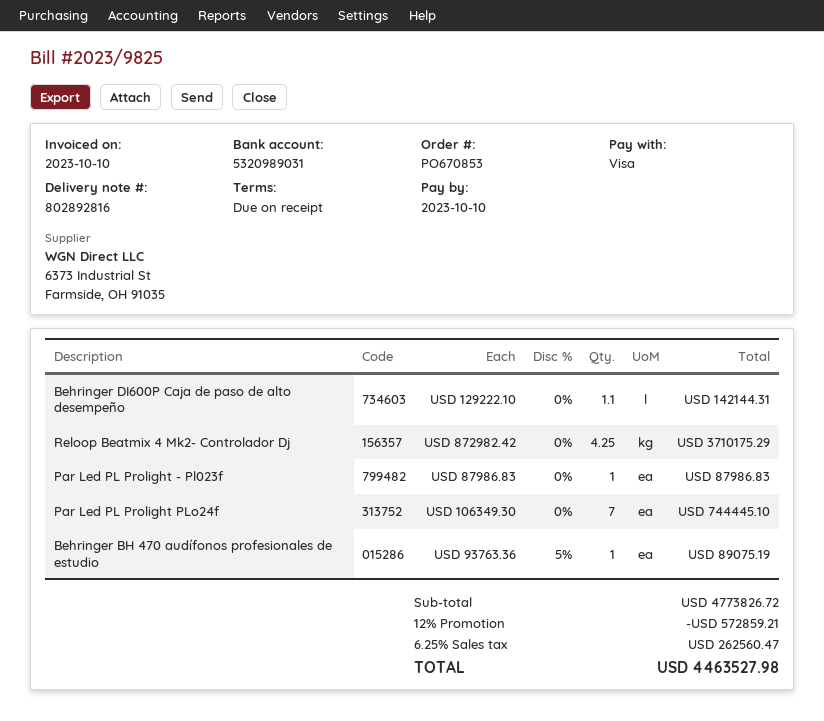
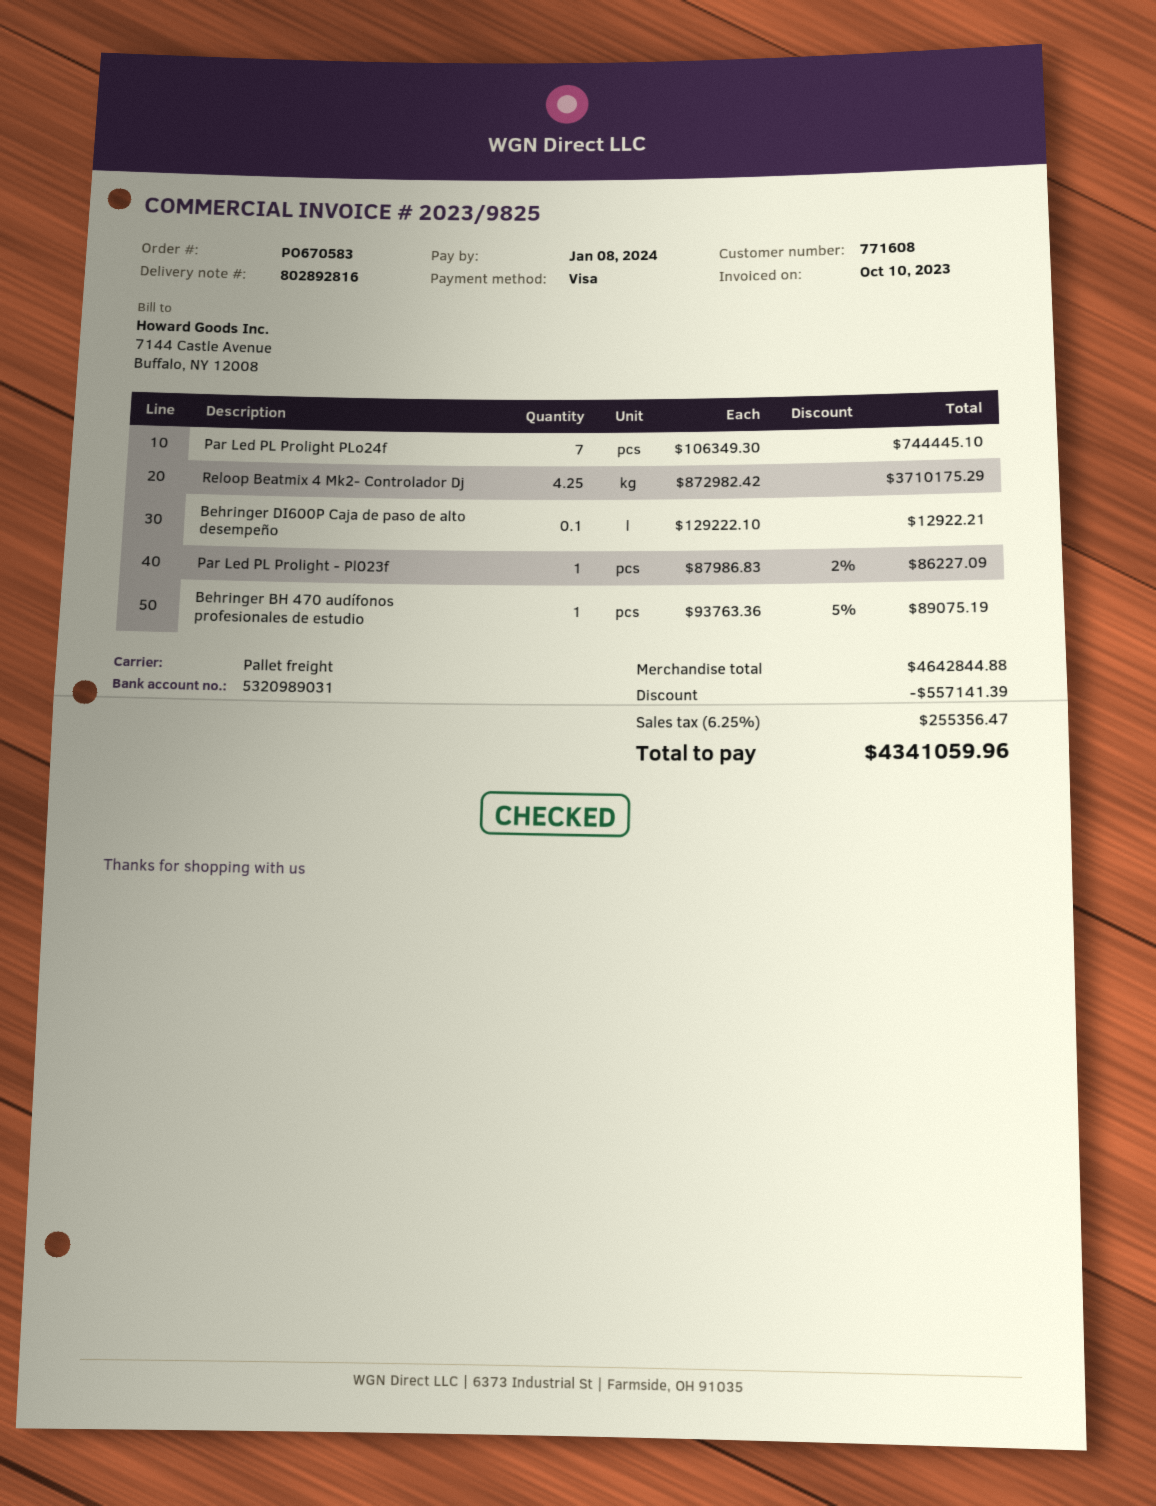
order number: PO670853 -> PO670583
due date: 2023-10-10 -> 2024-01-08
Behringer DI600P Caja de paso de alto desempeño: 1.1 x 129222.10 = 142144.31 -> 0.1 x 129222.10 = 12922.21
Par Led PL Prolight - Pl023f: 1 x 87986.83 = 87986.83 -> 1 x 87986.83 - 2% = 86227.09
subtotal: 4773826.72 -> 4642844.88
discount: 572859.21 -> 557141.39
tax: 6.25% = 262560.47 -> 6.25% = 255356.47
total: 4463527.98 -> 4341059.96

